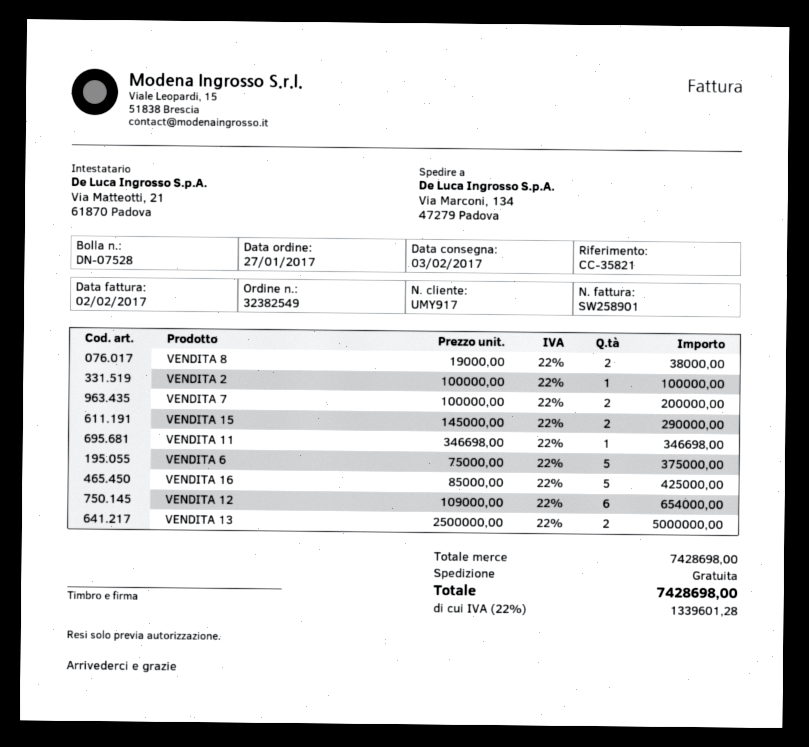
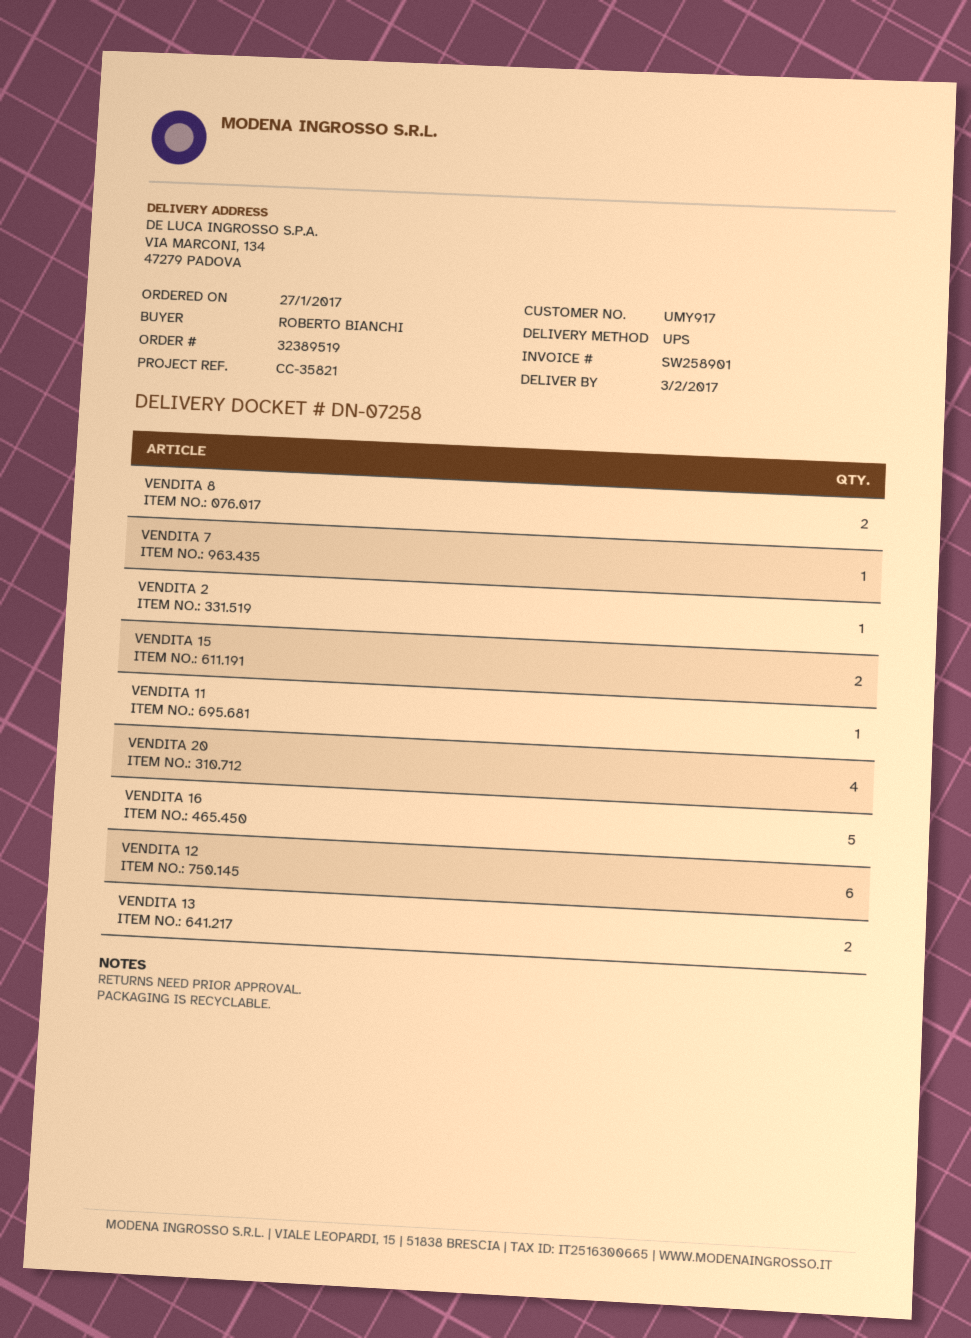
order number: 32382549 -> 32389519
delivery note number: DN-07528 -> DN-07258
VENDITA 7: 2 -> 1
VENDITA 6: 5 -> none
VENDITA 20: none -> 4

